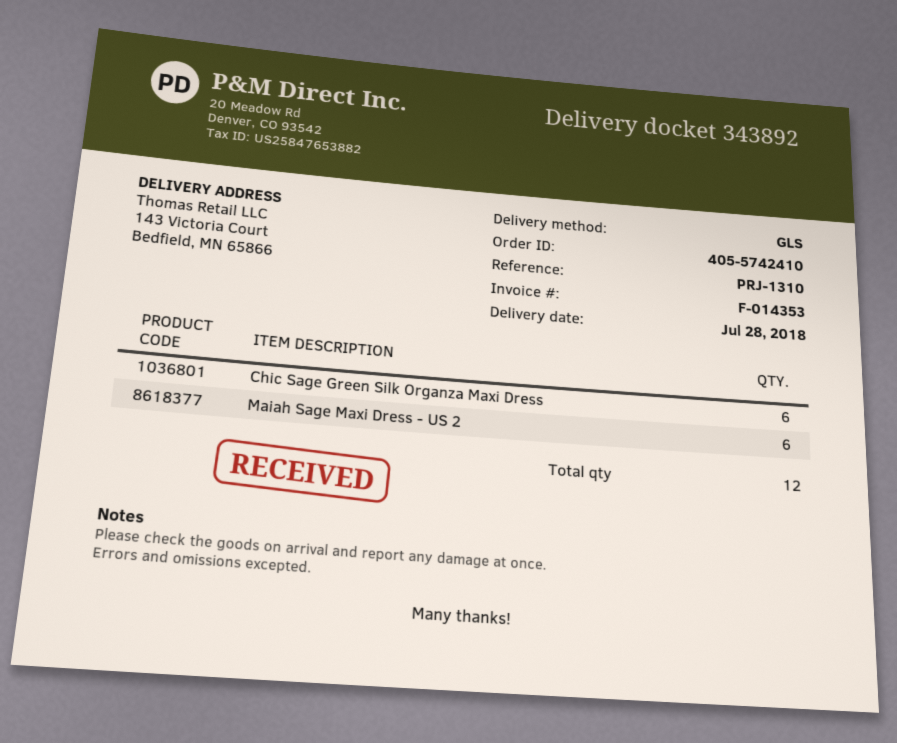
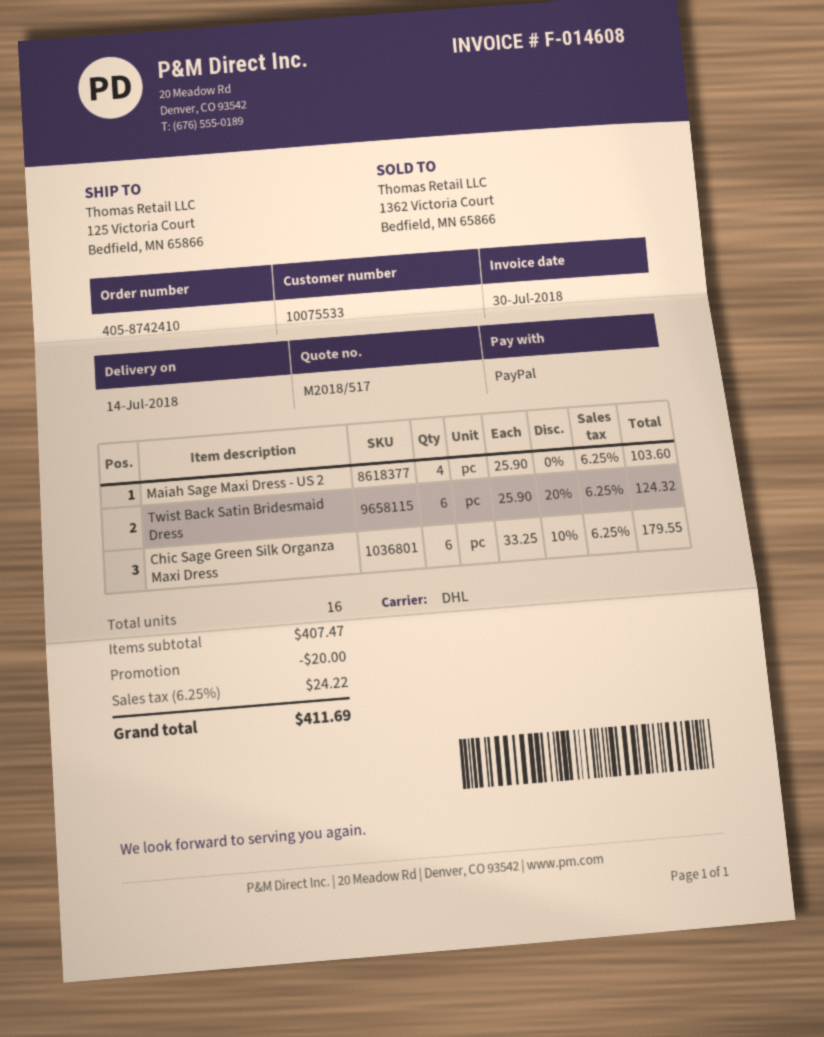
order number: 405-5742410 -> 405-8742410
delivery date: 2018-07-28 -> 2018-07-14
invoice number: F-014353 -> F-014608
shipping method: GLS -> DHL
ship to: 143 Victoria Court, Bedfield, MN 65866 -> 125 Victoria Court, Bedfield, MN 65866
Maiah Sage Maxi Dress - US 2: 6 -> 4
Twist Back Satin Bridesmaid Dress: none -> 6
total quantity: 12 -> 16

